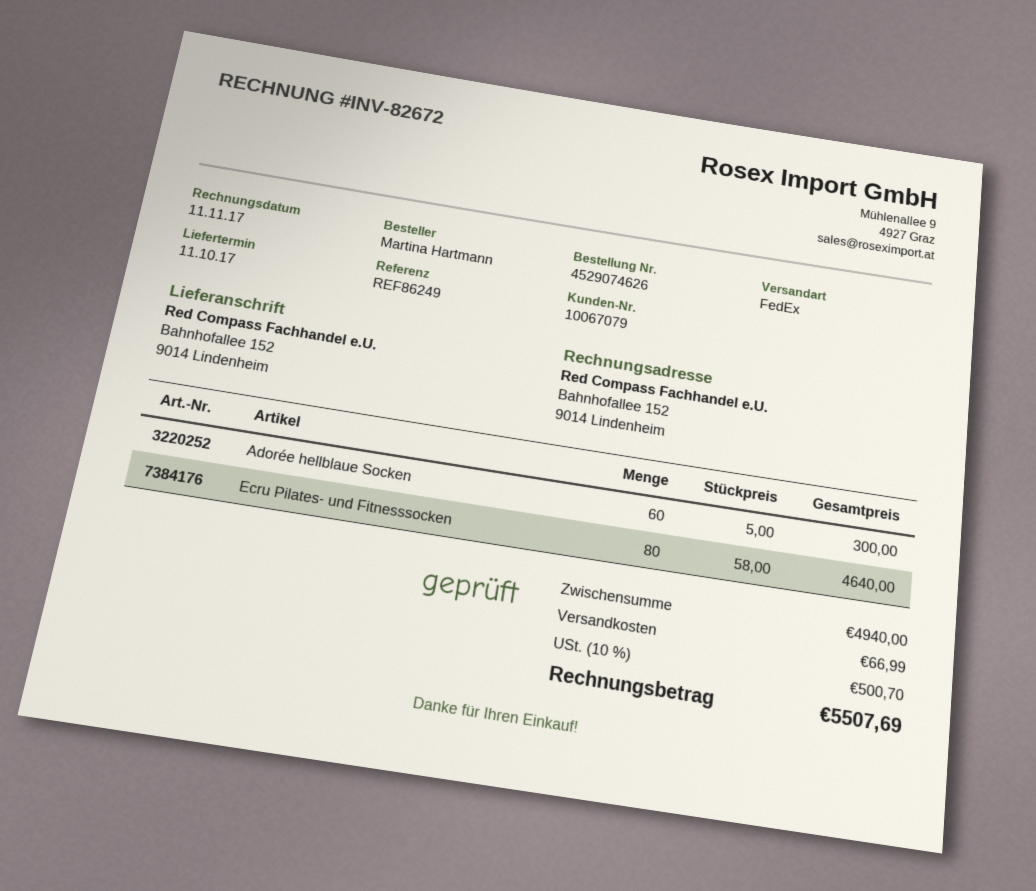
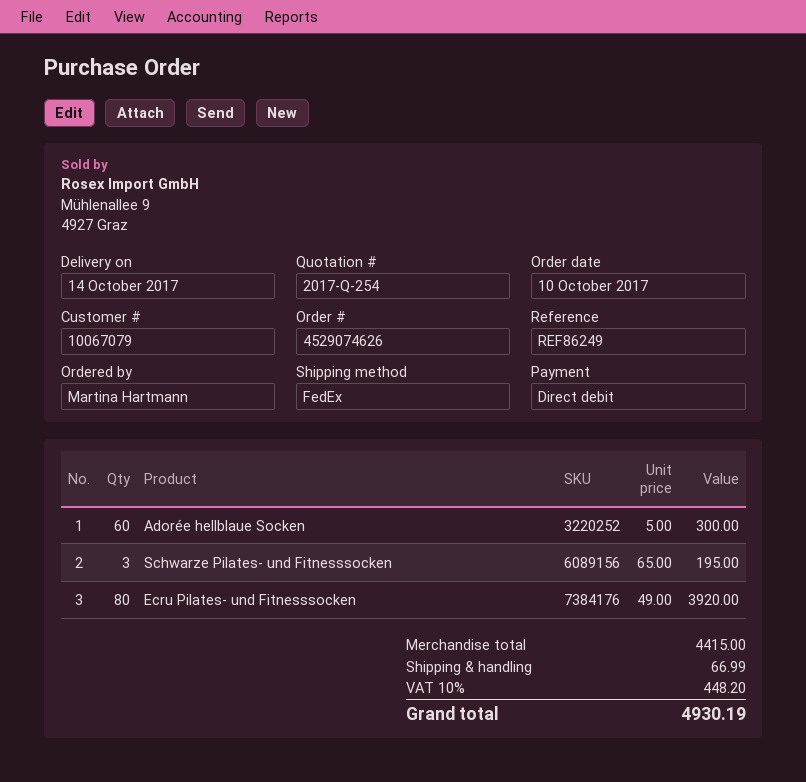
delivery date: 2017-10-11 -> 2017-10-14
Ecru Pilates- und Fitnesssocken: 80 x 58.00 = 4640.00 -> 80 x 49.00 = 3920.00
Schwarze Pilates- und Fitnesssocken: none -> 3 x 65.00 = 195.00
subtotal: 4940.00 -> 4415.00
tax: 10% = 500.70 -> 10% = 448.20
total: 5507.69 -> 4930.19

